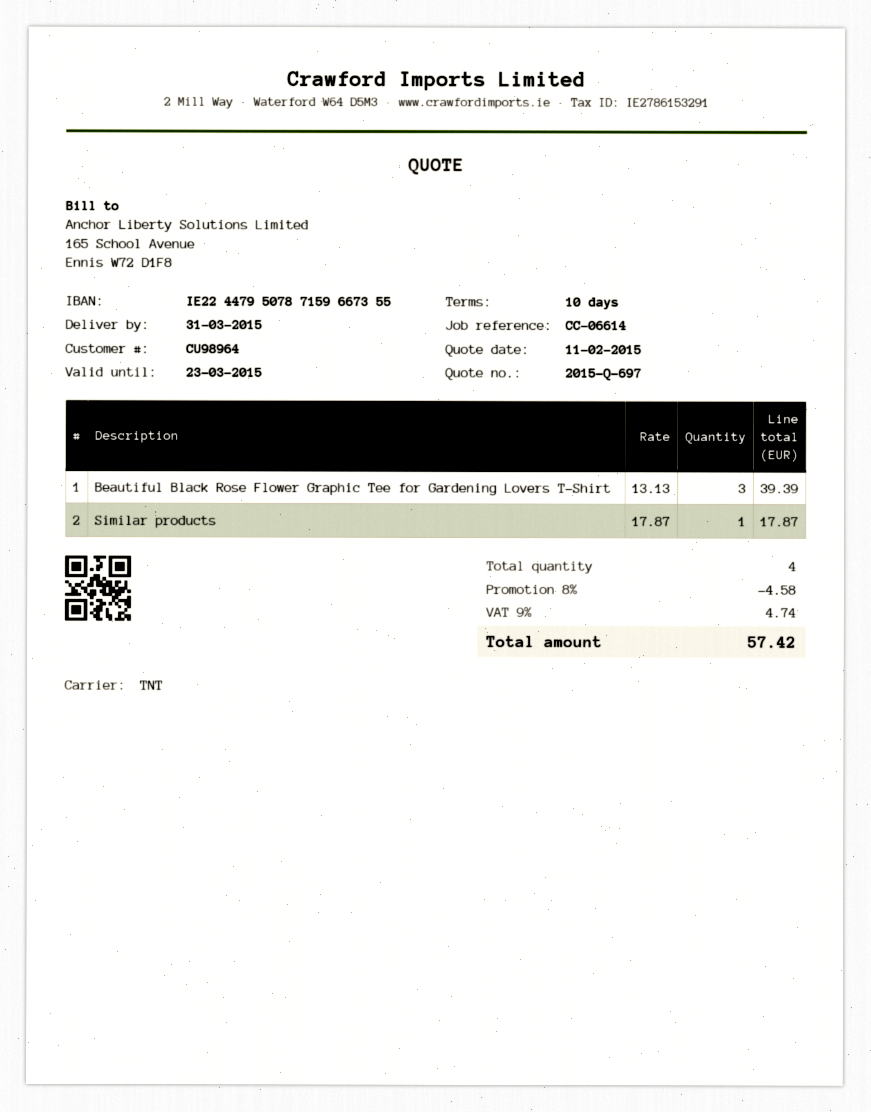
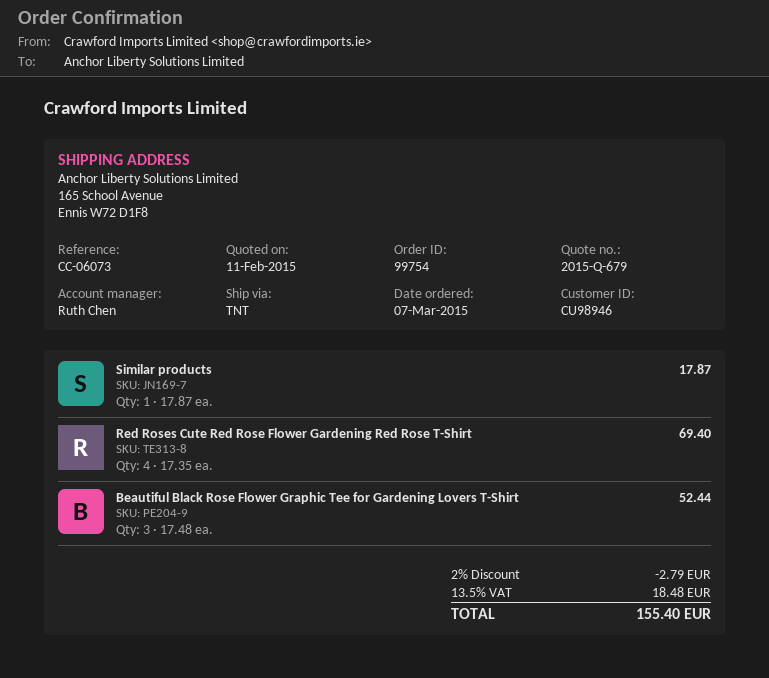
quote number: 2015-Q-697 -> 2015-Q-679
customer number: CU98964 -> CU98946
reference: CC-06614 -> CC-06073
Beautiful Black Rose Flower Graphic Tee for Gardening Lovers T-Shirt: 3 x 13.13 = 39.39 -> 3 x 17.48 = 52.44
Red Roses Cute Red Rose Flower Gardening Red Rose T-Shirt: none -> 4 x 17.35 = 69.40
discount: 8% = 4.58 -> 2% = 2.79
tax: 9% = 4.74 -> 13.5% = 18.48
total: 57.42 -> 155.40

